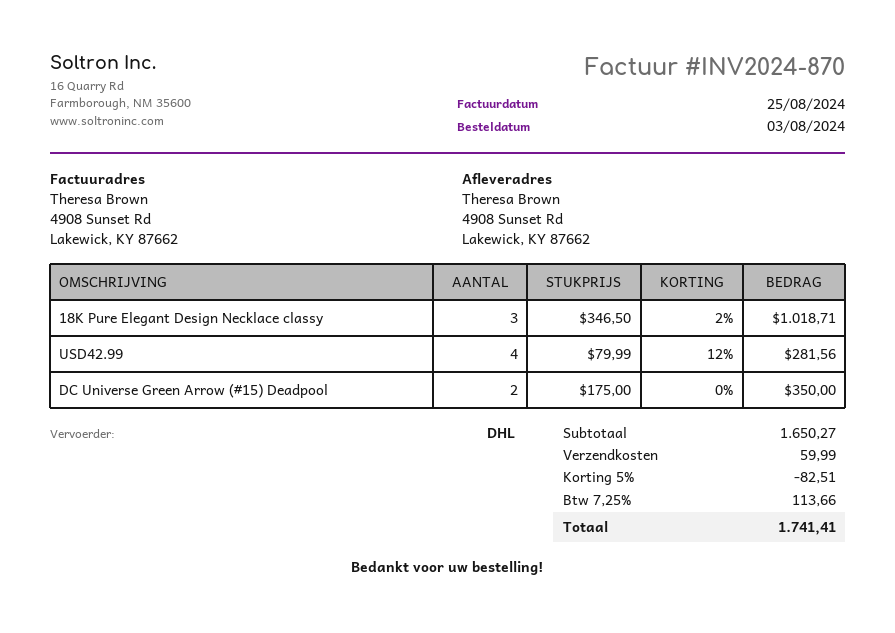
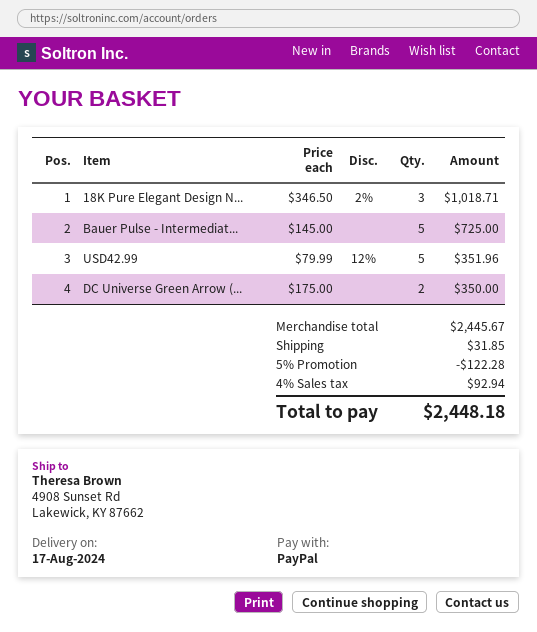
USD42.99: 4 x 79.99 - 12% = 281.56 -> 5 x 79.99 - 12% = 351.96
Bauer Pulse - Intermediat...: none -> 5 x 145.00 = 725.00
subtotal: 1650.27 -> 2445.67
discount: 5% = 82.51 -> 5% = 122.28
shipping: 59.99 -> 31.85
tax: 7.25% = 113.66 -> 4% = 92.94
total: 1741.41 -> 2448.18

